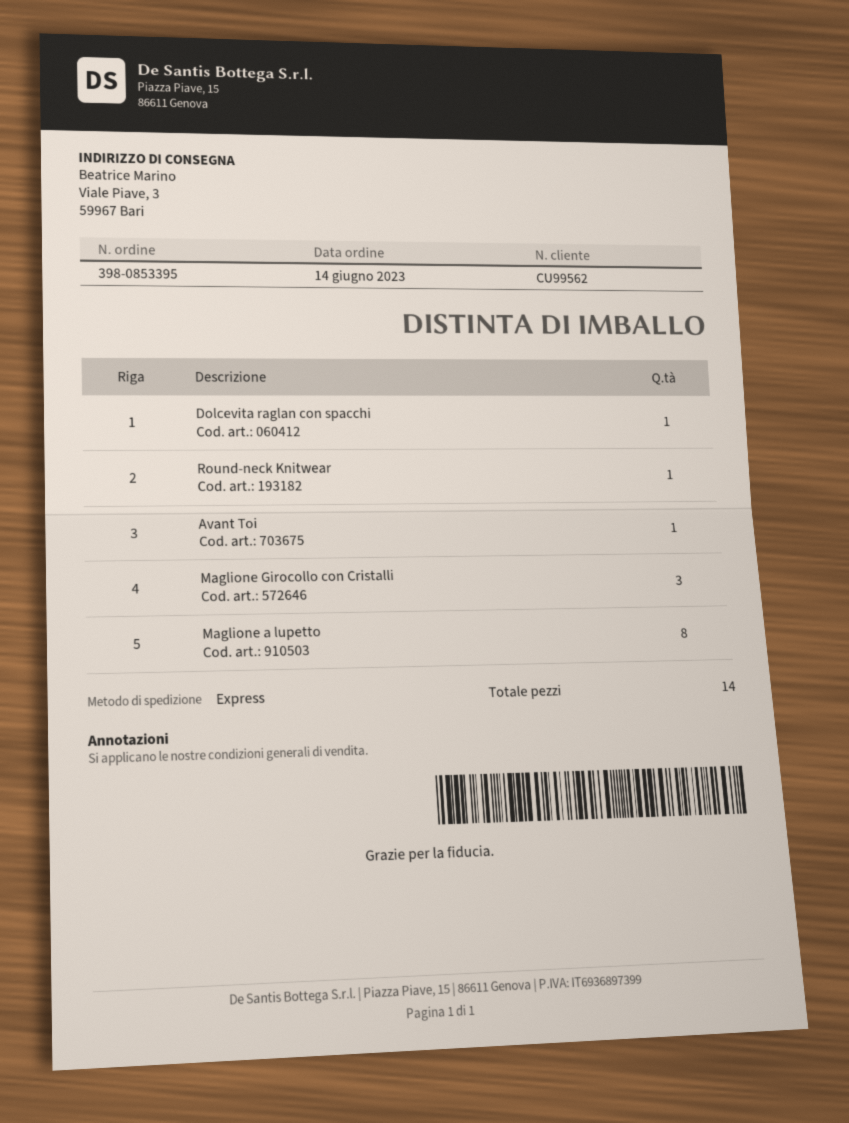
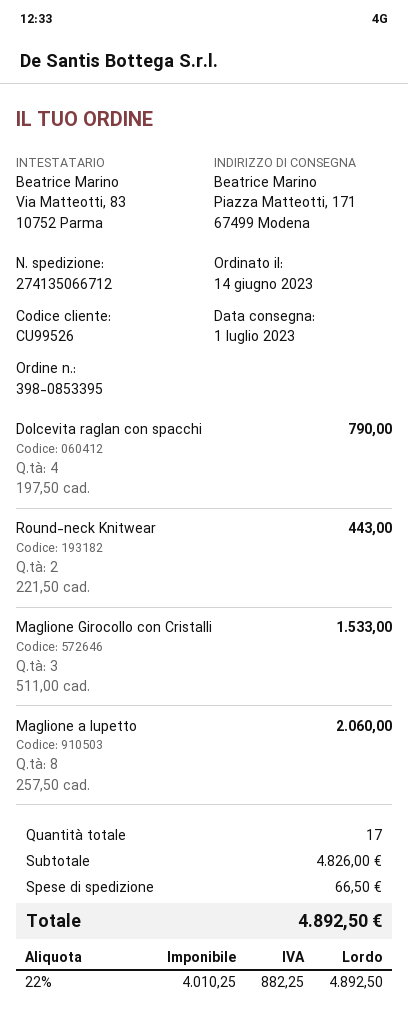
customer number: CU99562 -> CU99526
ship to: Viale Piave, 3, 59967 Bari -> Piazza Matteotti, 171, 67499 Modena
Dolcevita raglan con spacchi: 1 -> 4
Round-neck Knitwear: 1 -> 2
Avant Toi: 1 -> none
total quantity: 14 -> 17

